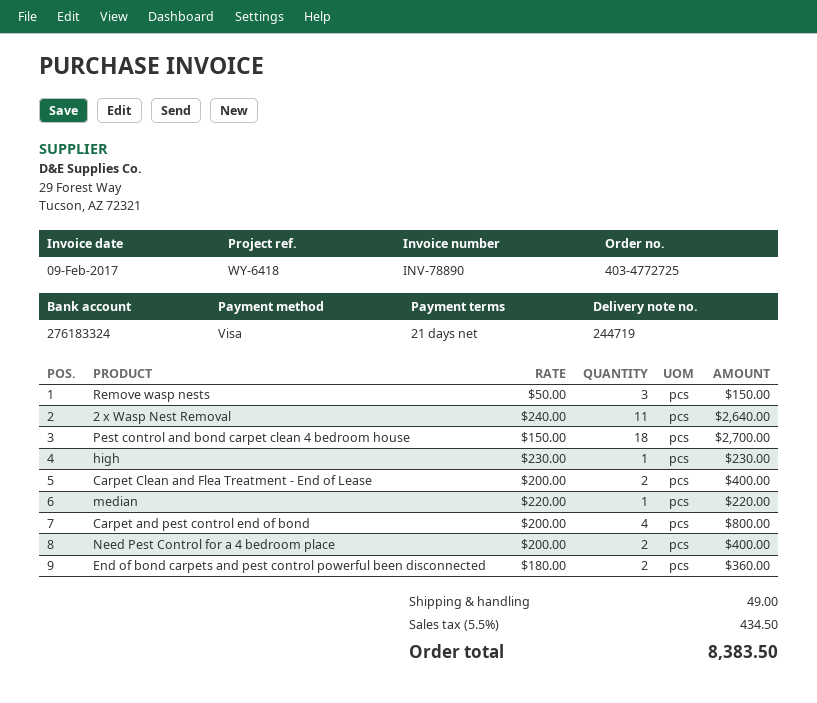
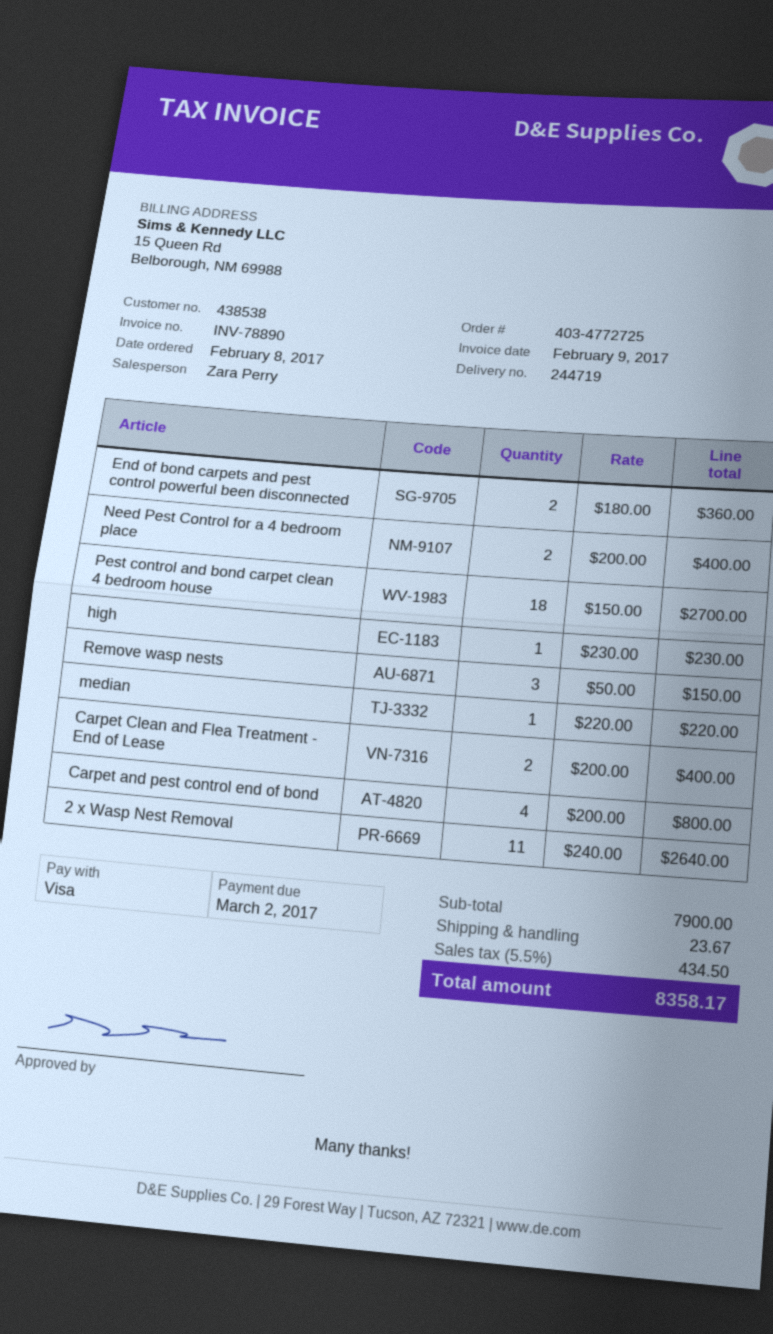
shipping: 49.00 -> 23.67
total: 8383.50 -> 8358.17

